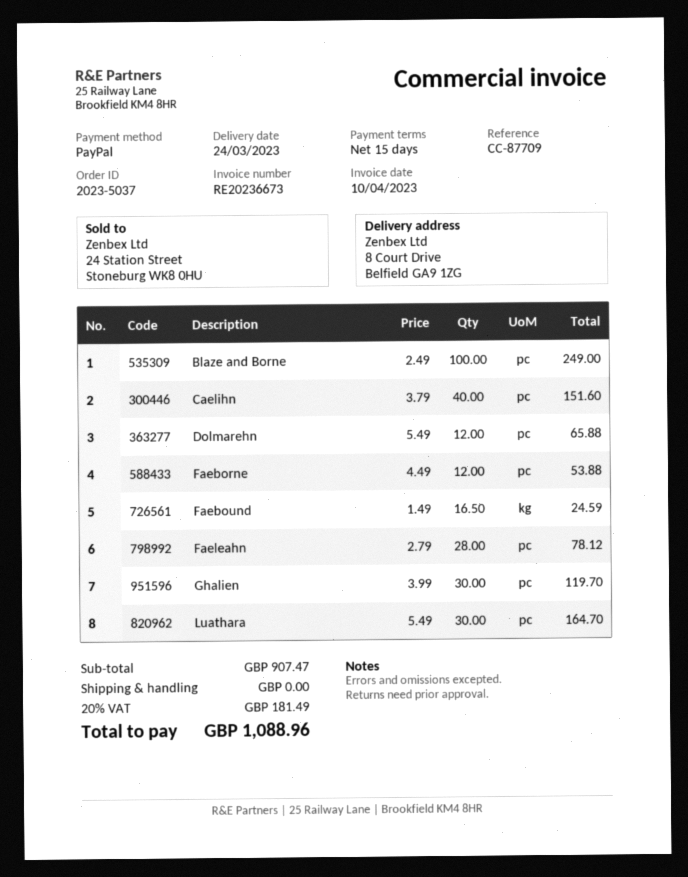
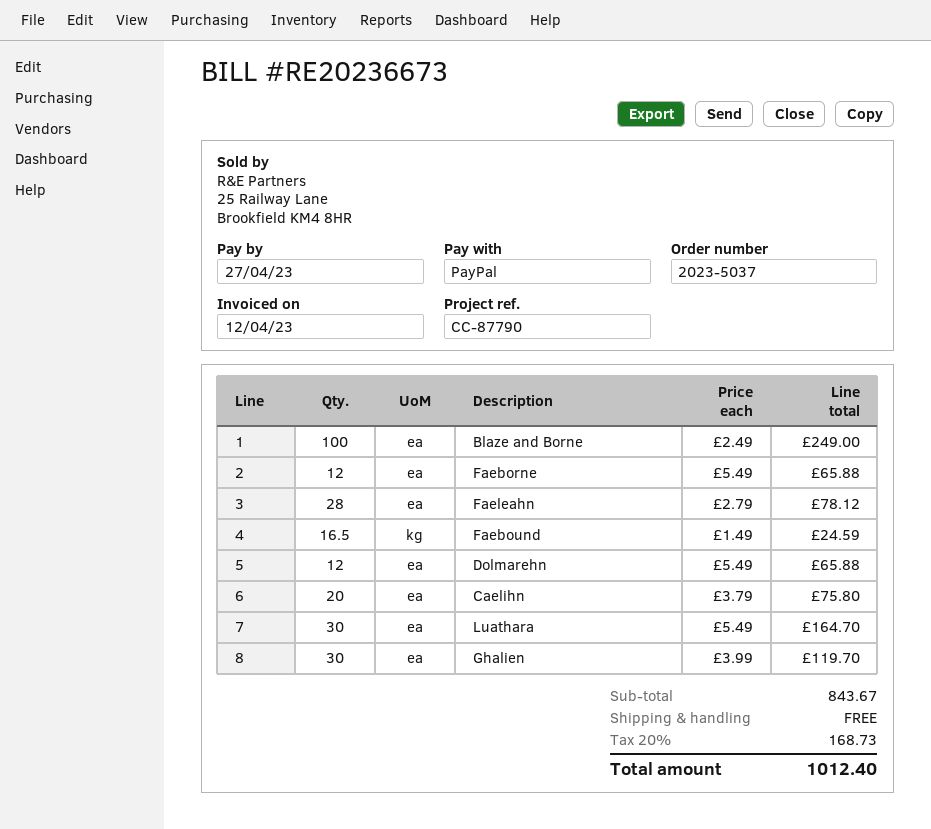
invoice date: 2023-04-10 -> 2023-04-12
reference: CC-87709 -> CC-87790
Caelihn: 40 x 3.79 = 151.60 -> 20 x 3.79 = 75.80
Faeborne: 12 x 4.49 = 53.88 -> 12 x 5.49 = 65.88
subtotal: 907.47 -> 843.67
tax: 20% = 181.49 -> 20% = 168.73
total: 1088.96 -> 1012.40

